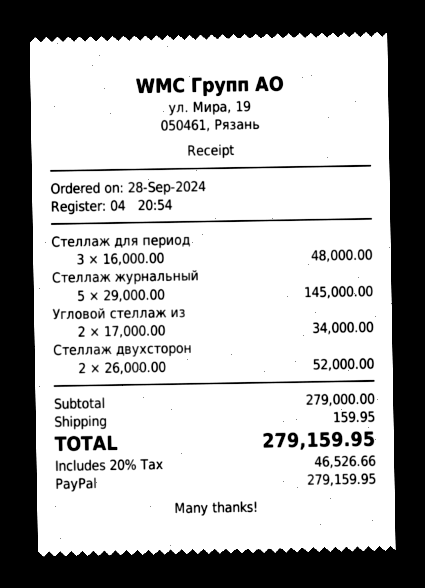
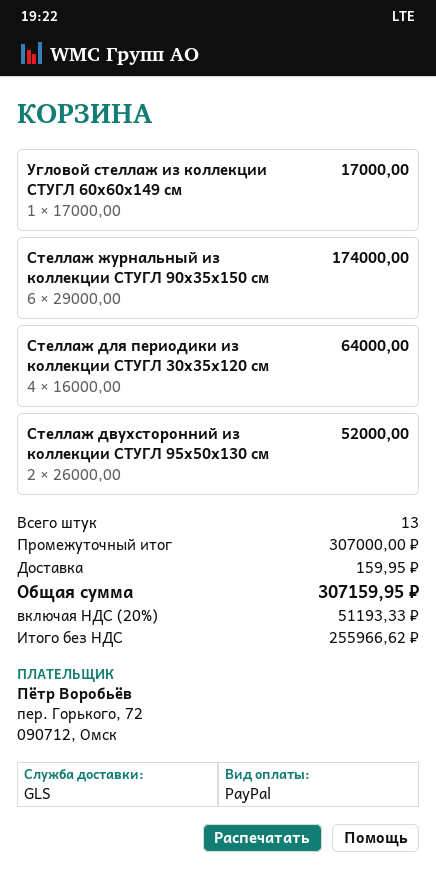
Стеллаж для период: 3 x 16000.00 = 48000.00 -> 4 x 16000.00 = 64000.00
Стеллаж журнальный: 5 x 29000.00 = 145000.00 -> 6 x 29000.00 = 174000.00
Угловой стеллаж из: 2 x 17000.00 = 34000.00 -> 1 x 17000.00 = 17000.00
subtotal: 279000.00 -> 307000.00
tax: 20% = 46526.66 -> 20% = 51193.33
total: 279159.95 -> 307159.95

